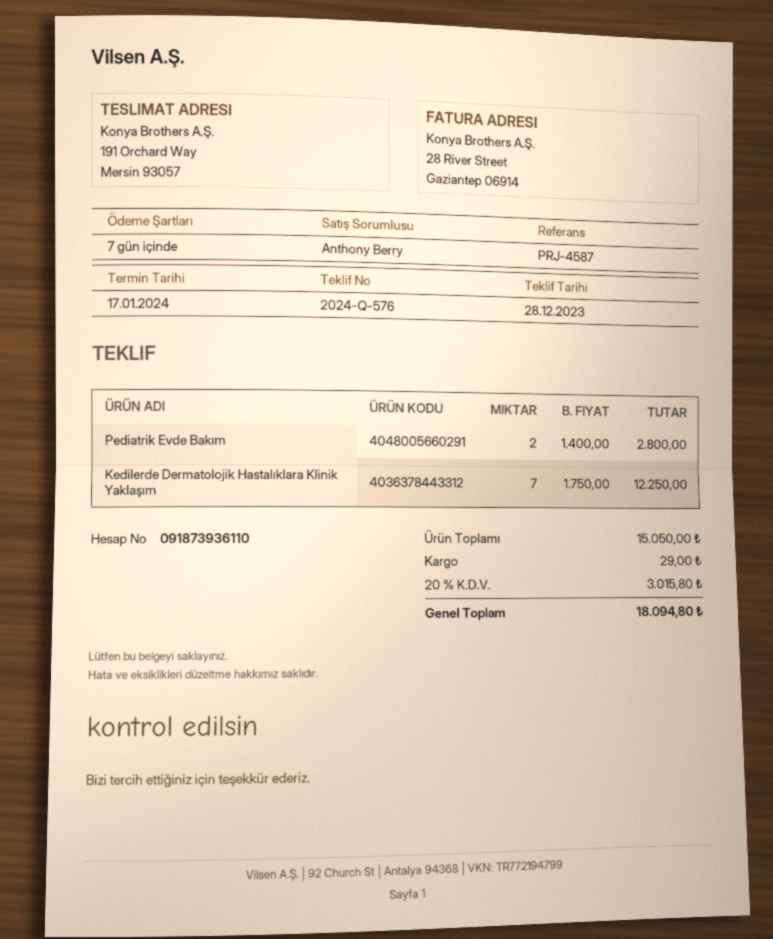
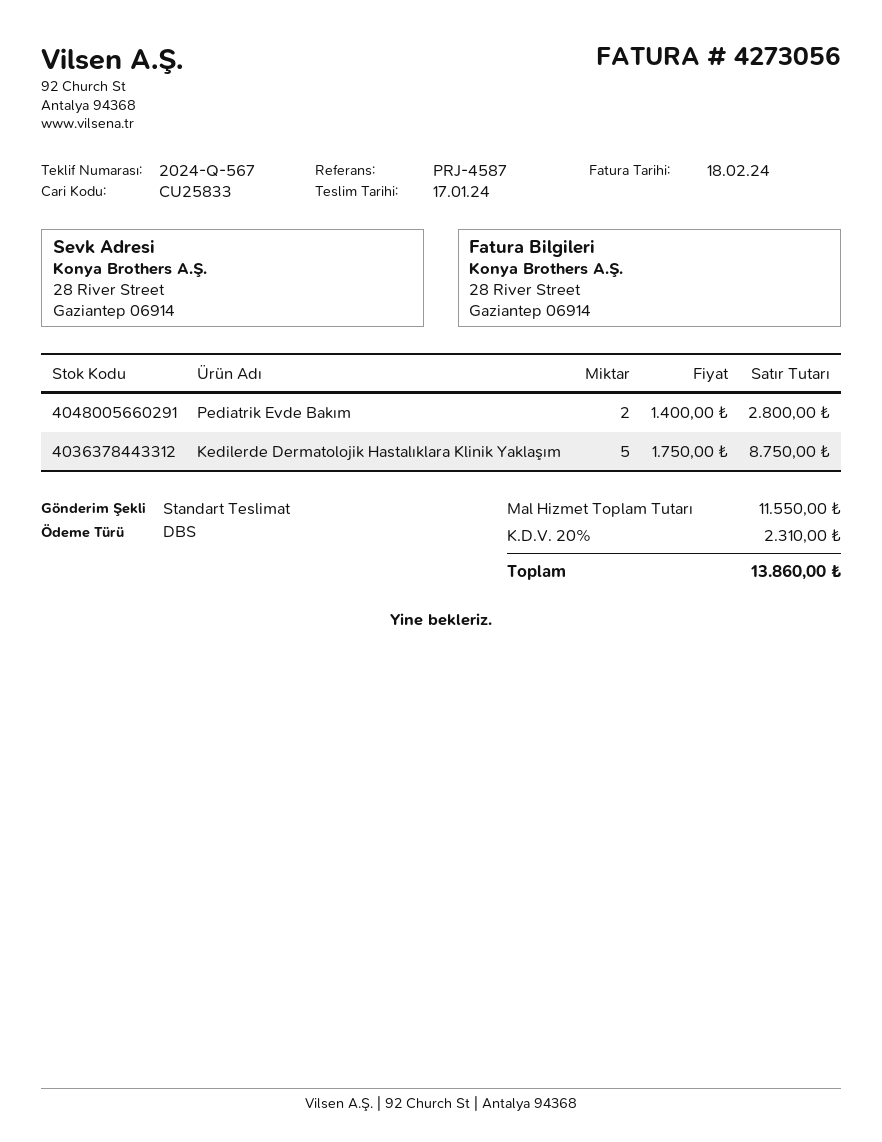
quote number: 2024-Q-576 -> 2024-Q-567
ship to: 191 Orchard Way, Mersin 93057 -> 28 River Street, Gaziantep 06914
Kedilerde Dermatolojik Hastalıklara Klinik Yaklaşım: 7 x 1750.00 = 12250.00 -> 5 x 1750.00 = 8750.00
subtotal: 15050.00 -> 11550.00
shipping: 29.00 -> none
tax: 20% = 3015.80 -> 20% = 2310.00
total: 18094.80 -> 13860.00

